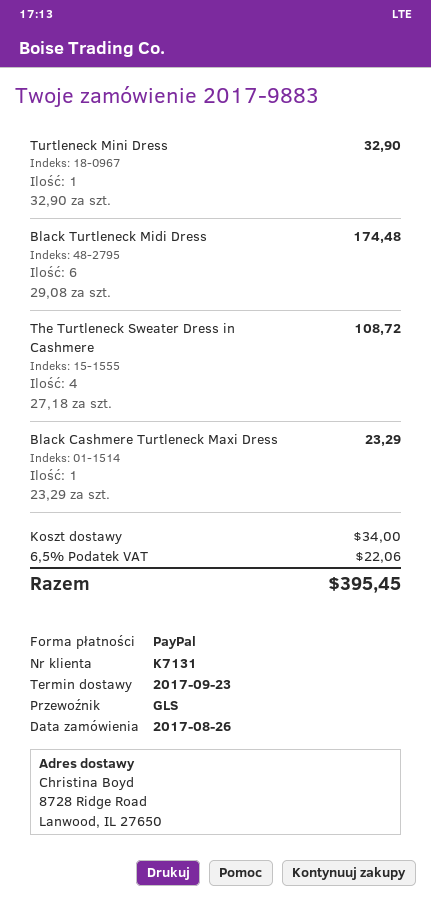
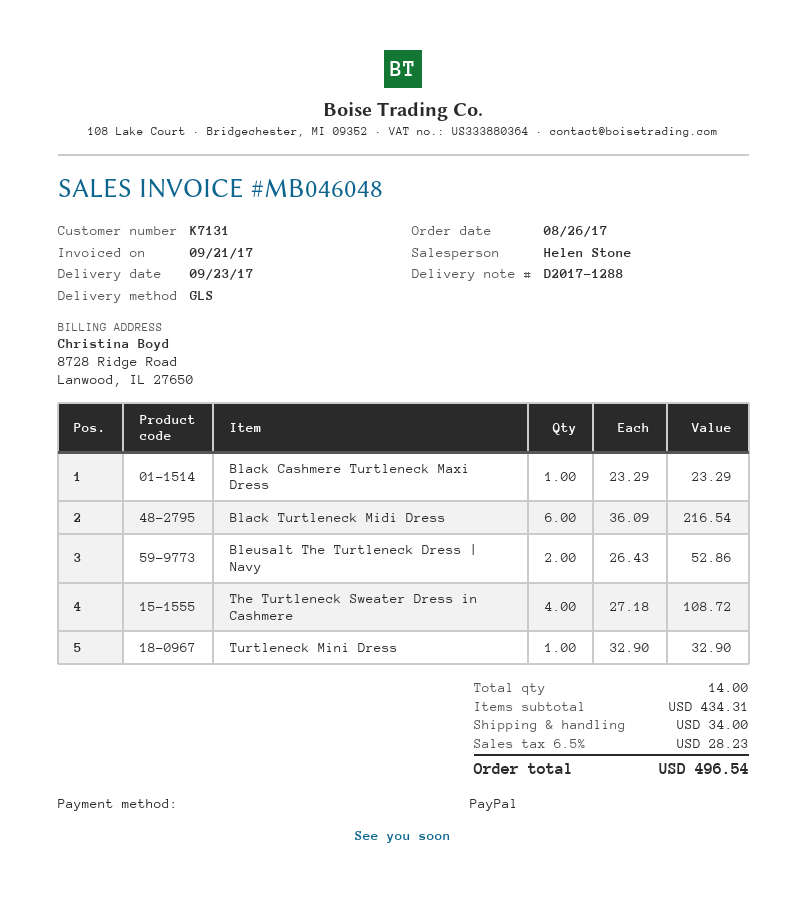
Black Turtleneck Midi Dress: 6 x 29.08 = 174.48 -> 6 x 36.09 = 216.54
Bleusalt The Turtleneck Dress | Navy: none -> 2 x 26.43 = 52.86
tax: 6.5% = 22.06 -> 6.5% = 28.23
total: 395.45 -> 496.54

